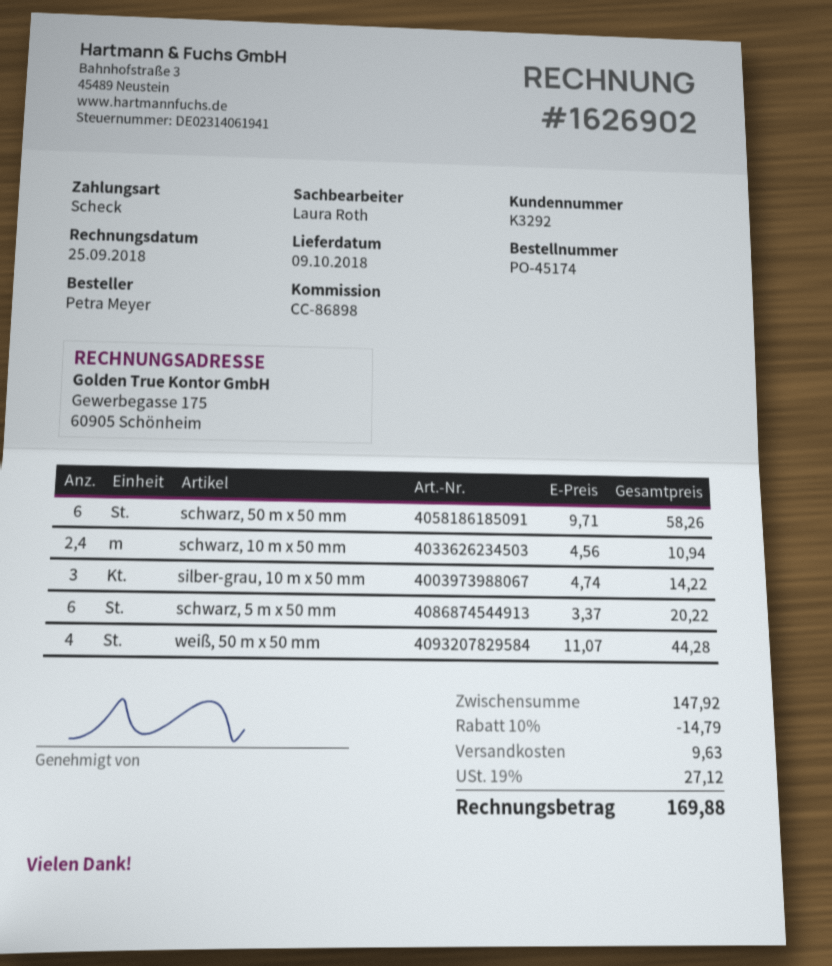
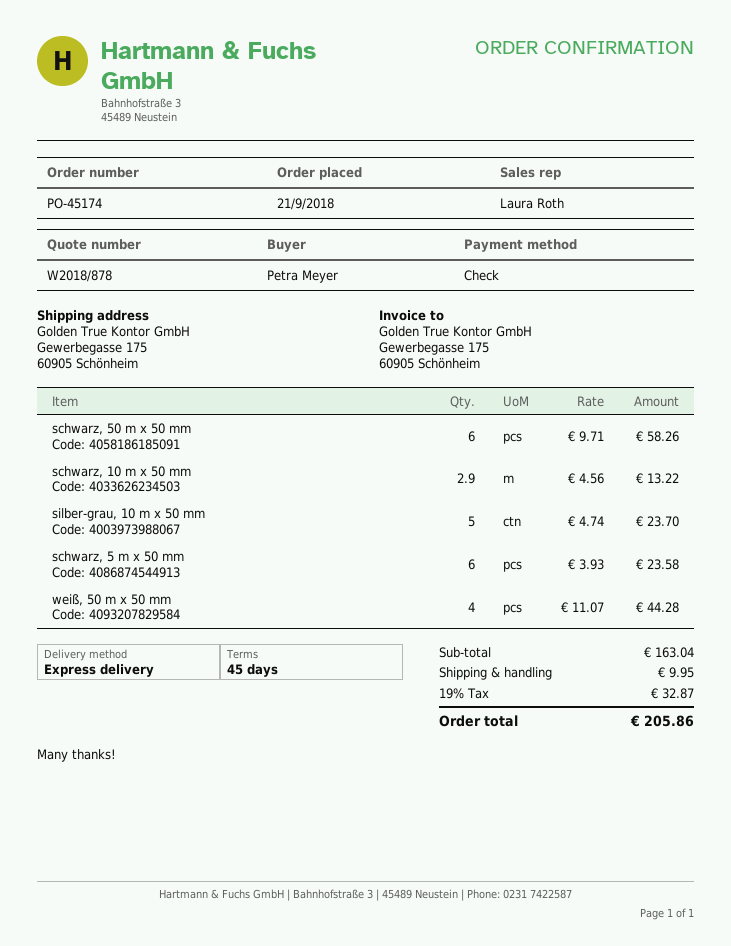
schwarz, 10 m x 50 mm: 2.4 x 4.56 = 10.94 -> 2.9 x 4.56 = 13.22
silber-grau, 10 m x 50 mm: 3 x 4.74 = 14.22 -> 5 x 4.74 = 23.70
schwarz, 5 m x 50 mm: 6 x 3.37 = 20.22 -> 6 x 3.93 = 23.58
subtotal: 147.92 -> 163.04
discount: 10% = 14.79 -> none
shipping: 9.63 -> 9.95
tax: 19% = 27.12 -> 19% = 32.87
total: 169.88 -> 205.86

